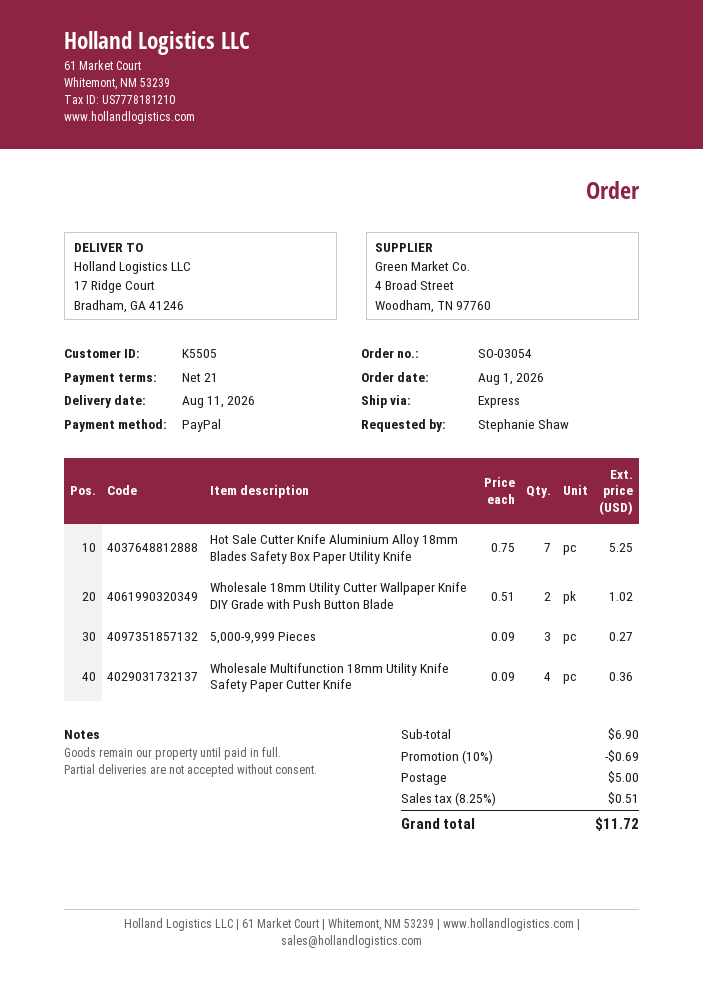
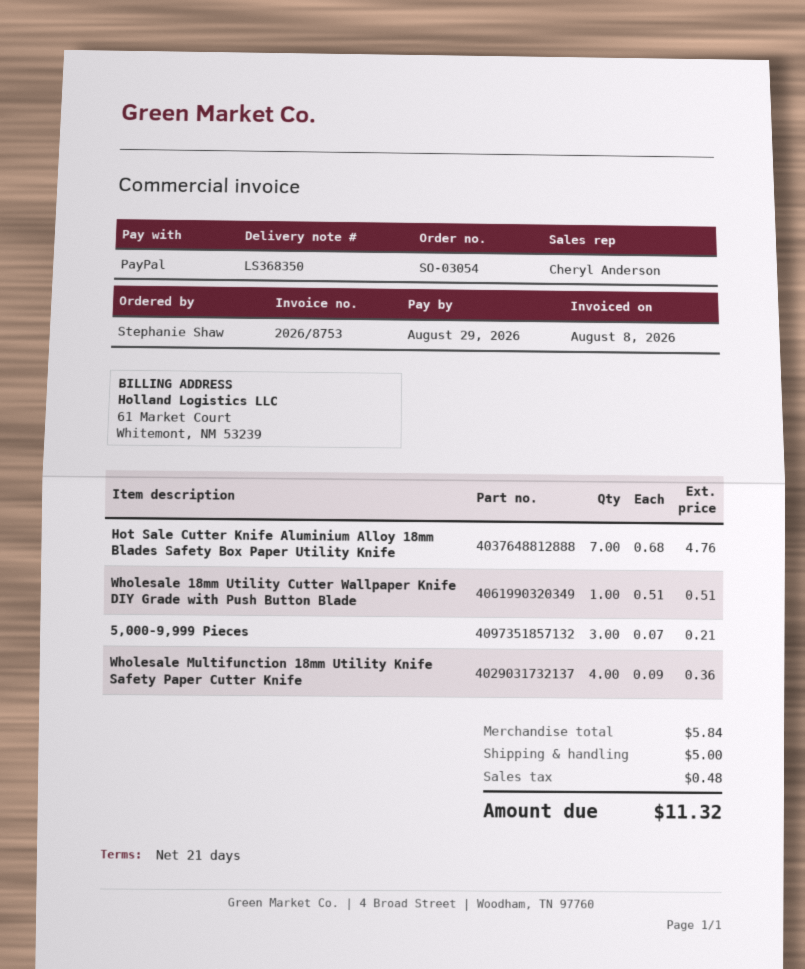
Hot Sale Cutter Knife Aluminium Alloy 18mm Blades Safety Box Paper Utility Knife: 7 x 0.75 = 5.25 -> 7 x 0.68 = 4.76
Wholesale 18mm Utility Cutter Wallpaper Knife DIY Grade with Push Button Blade: 2 x 0.51 = 1.02 -> 1 x 0.51 = 0.51
5,000-9,999 Pieces: 3 x 0.09 = 0.27 -> 3 x 0.07 = 0.21
subtotal: 6.90 -> 5.84
discount: 10% = 0.69 -> none
tax: 0.51 -> 0.48
total: 11.72 -> 11.32

